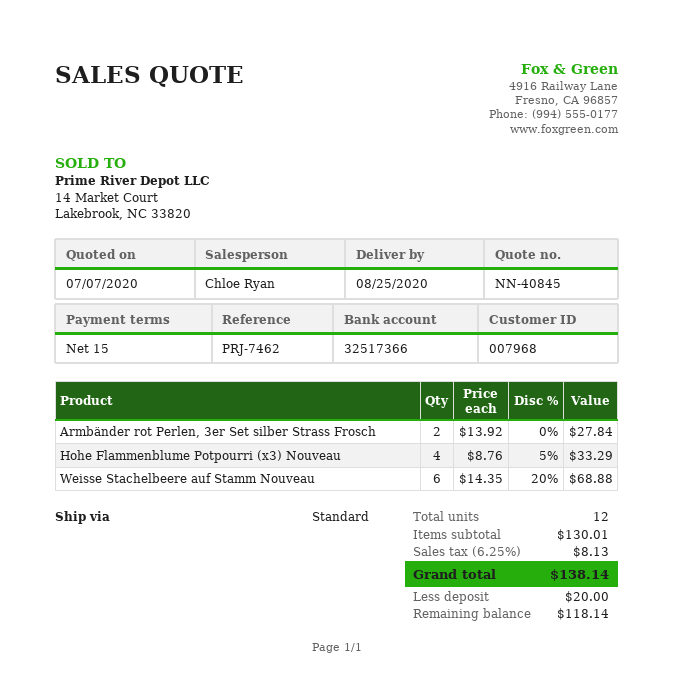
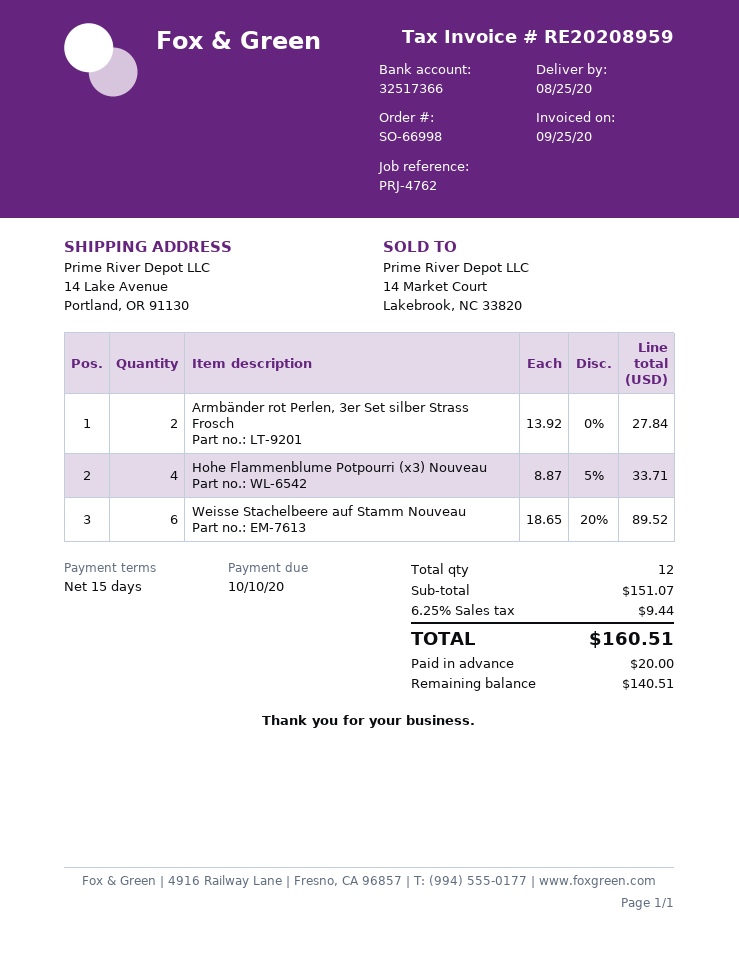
reference: PRJ-7462 -> PRJ-4762
Hohe Flammenblume Potpourri (x3) Nouveau: 4 x 8.76 - 5% = 33.29 -> 4 x 8.87 - 5% = 33.71
Weisse Stachelbeere auf Stamm Nouveau: 6 x 14.35 - 20% = 68.88 -> 6 x 18.65 - 20% = 89.52
subtotal: 130.01 -> 151.07
tax: 6.25% = 8.13 -> 6.25% = 9.44
total: 138.14 -> 160.51
balance: 118.14 -> 140.51

